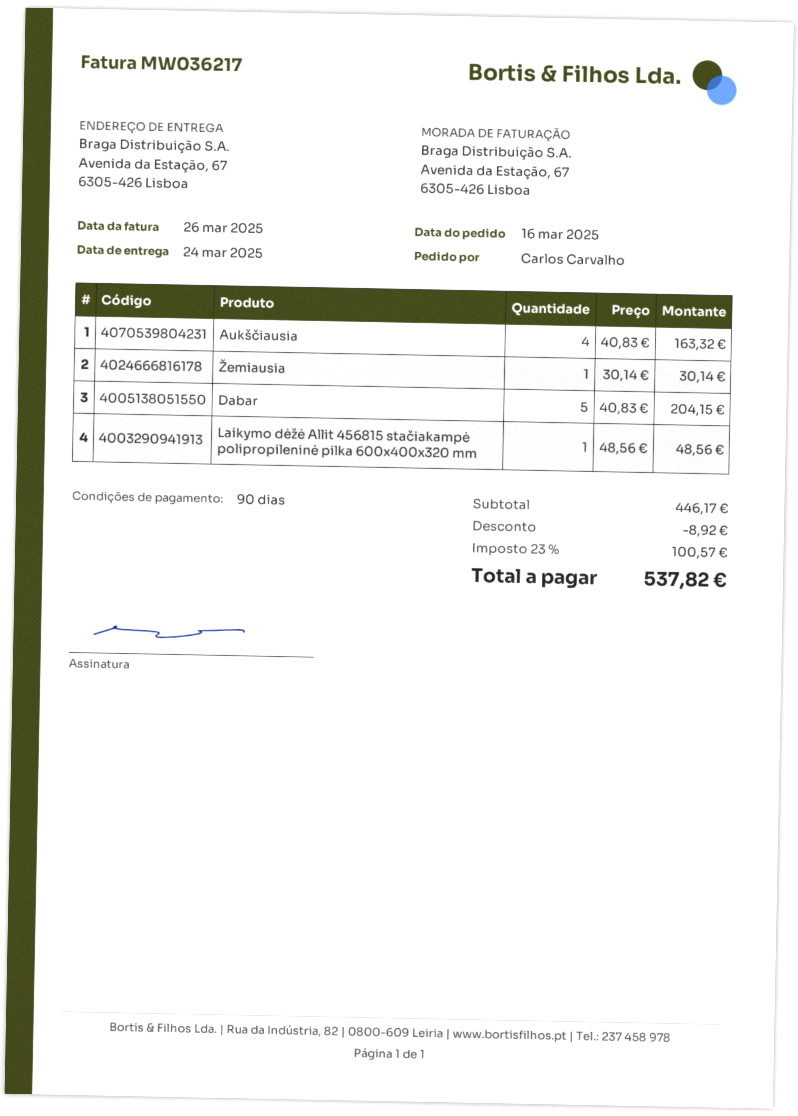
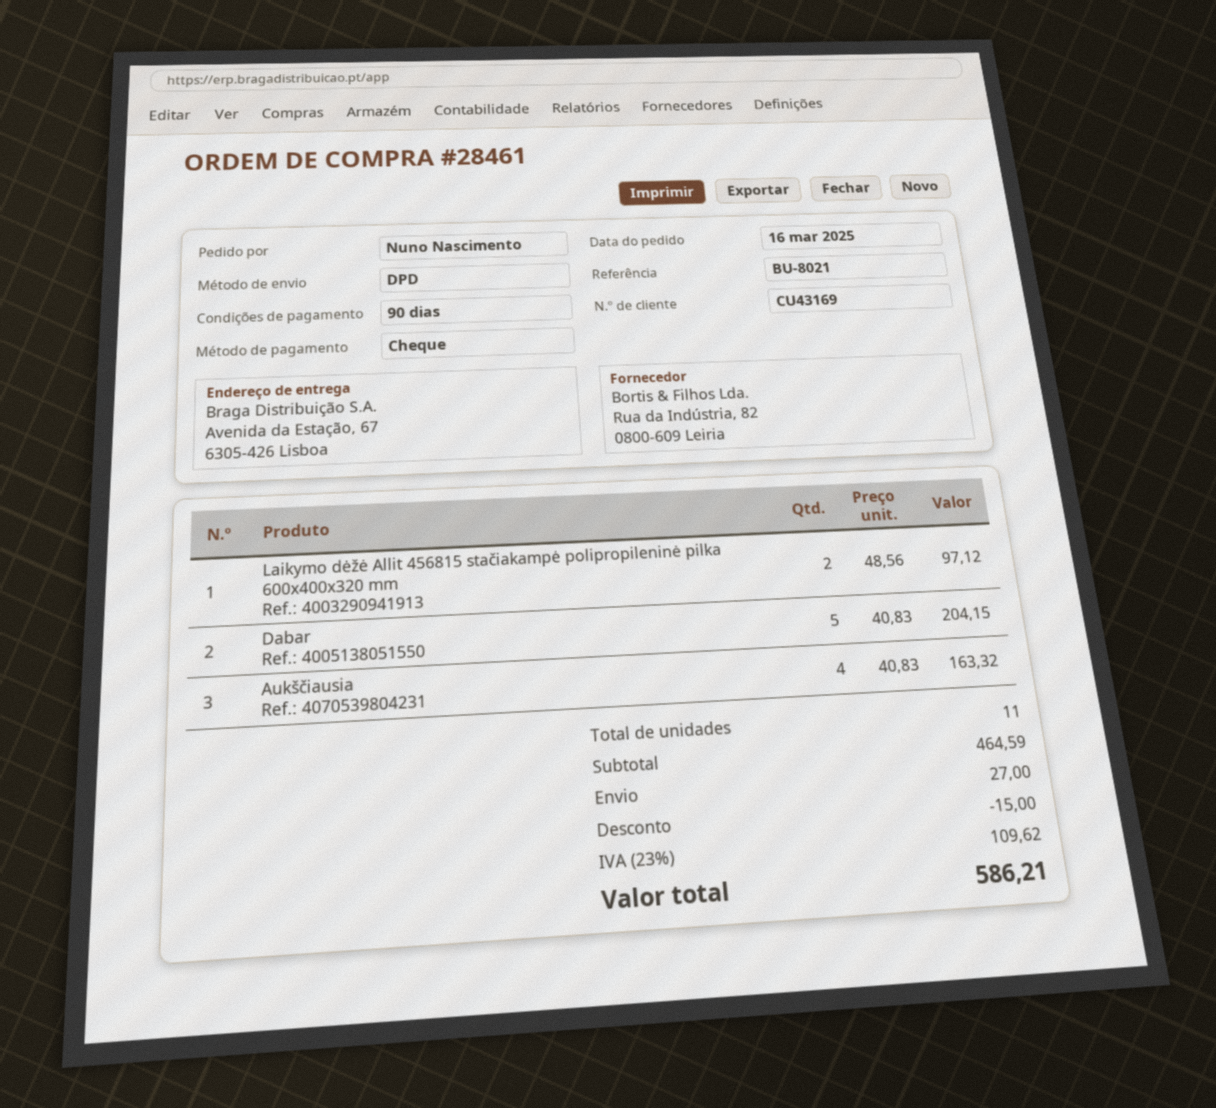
ordered by: Carlos Carvalho -> Nuno Nascimento
Žemiausia: 1 x 30.14 = 30.14 -> none
Laikymo dėžė Allit 456815 stačiakampė polipropileninė pilka 600x400x320 mm: 1 x 48.56 = 48.56 -> 2 x 48.56 = 97.12
subtotal: 446.17 -> 464.59
discount: 8.92 -> 15.00
shipping: none -> 27.00
tax: 23% = 100.57 -> 23% = 109.62
total: 537.82 -> 586.21

